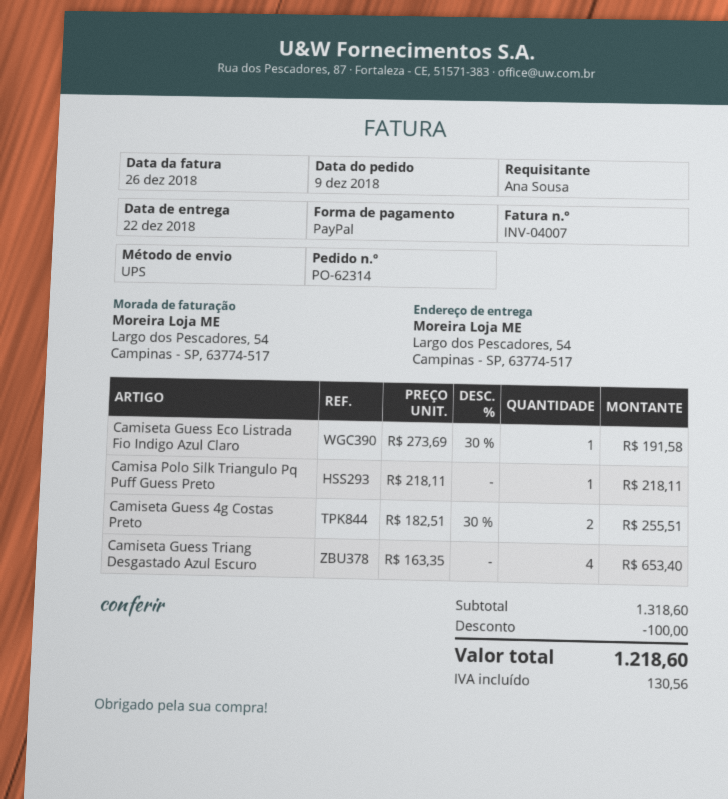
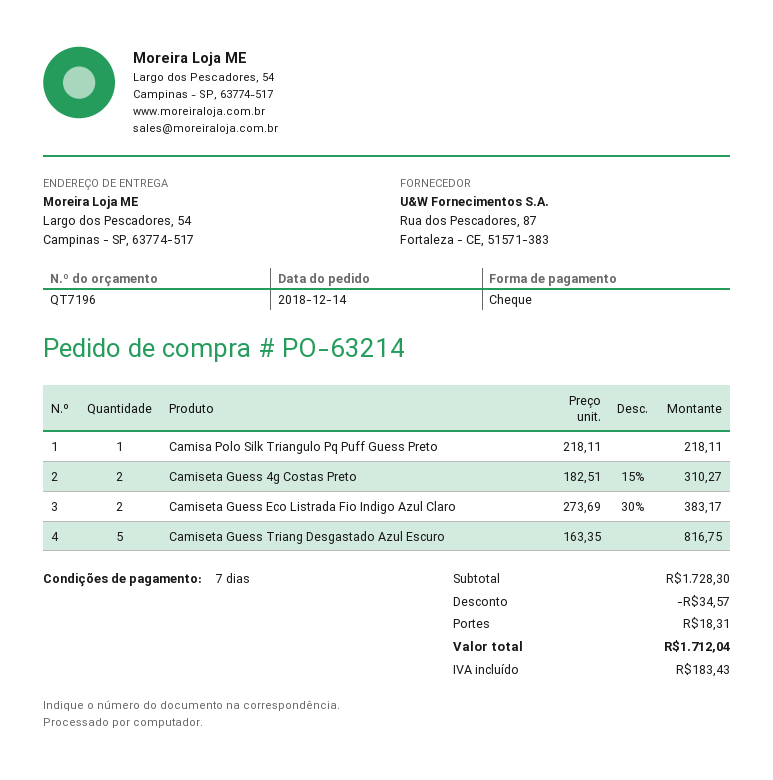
order number: PO-62314 -> PO-63214
order date: 2018-12-09 -> 2018-12-14
payment method: PayPal -> cheque
Camiseta Guess Eco Listrada Fio Indigo Azul Claro: 1 x 273.69 - 30% = 191.58 -> 2 x 273.69 - 30% = 383.17
Camiseta Guess 4g Costas Preto: 2 x 182.51 - 30% = 255.51 -> 2 x 182.51 - 15% = 310.27
Camiseta Guess Triang Desgastado Azul Escuro: 4 x 163.35 = 653.40 -> 5 x 163.35 = 816.75
subtotal: 1318.60 -> 1728.30
discount: 100.00 -> 34.57
shipping: none -> 18.31
tax: 130.56 -> 183.43
total: 1218.60 -> 1712.04

